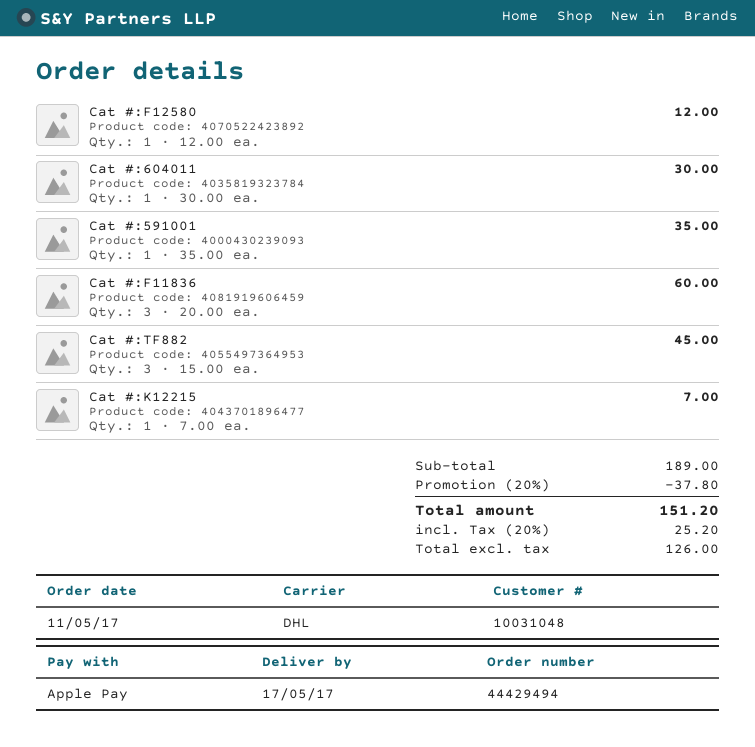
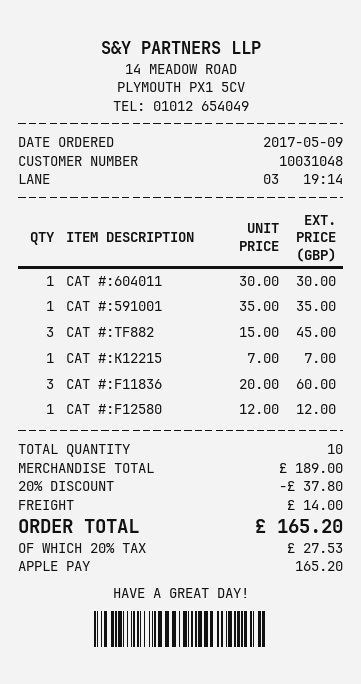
order date: 2017-05-11 -> 2017-05-09
shipping: none -> 14.00
tax: 20% = 25.20 -> 20% = 27.53
total: 151.20 -> 165.20

